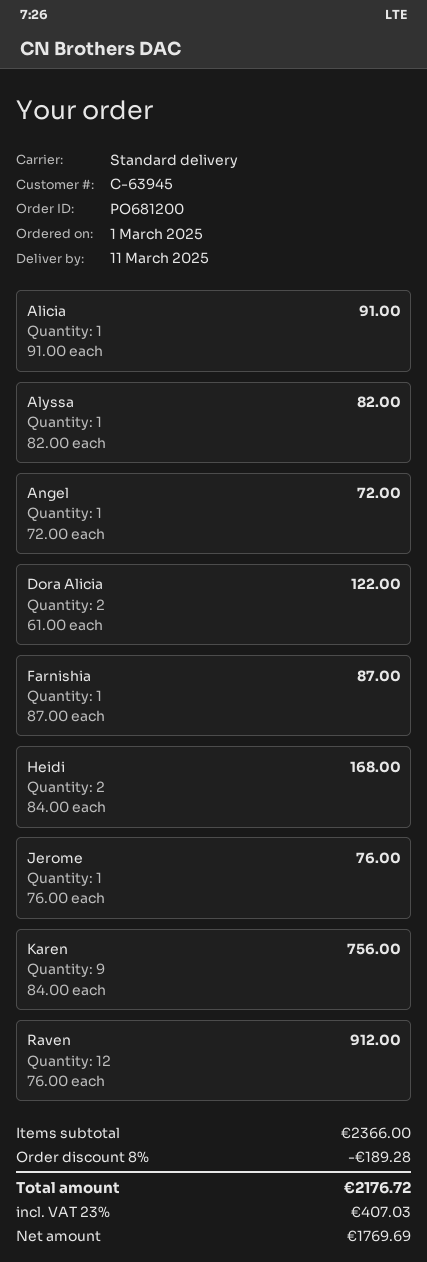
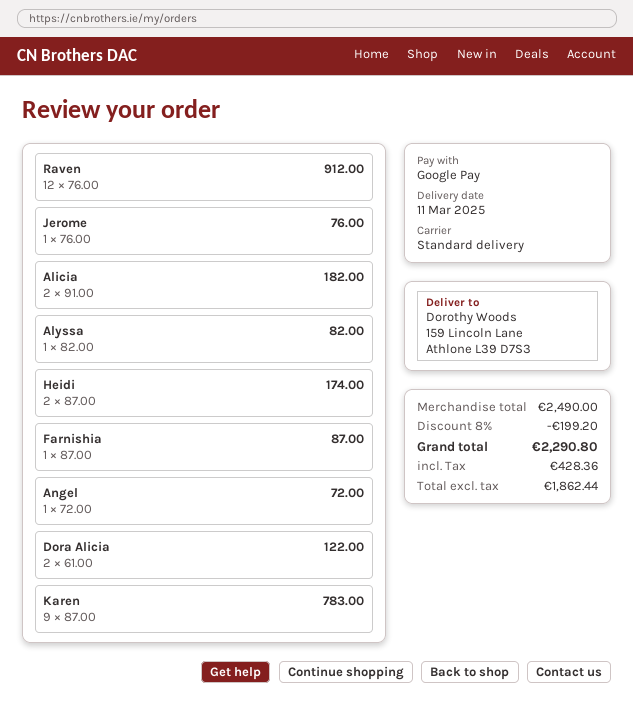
Alicia: 1 x 91.00 = 91.00 -> 2 x 91.00 = 182.00
Heidi: 2 x 84.00 = 168.00 -> 2 x 87.00 = 174.00
Karen: 9 x 84.00 = 756.00 -> 9 x 87.00 = 783.00
subtotal: 2366.00 -> 2490.00
discount: 8% = 189.28 -> 8% = 199.20
net: 1769.69 -> 1862.44
tax: 407.03 -> 428.36
total: 2176.72 -> 2290.80

